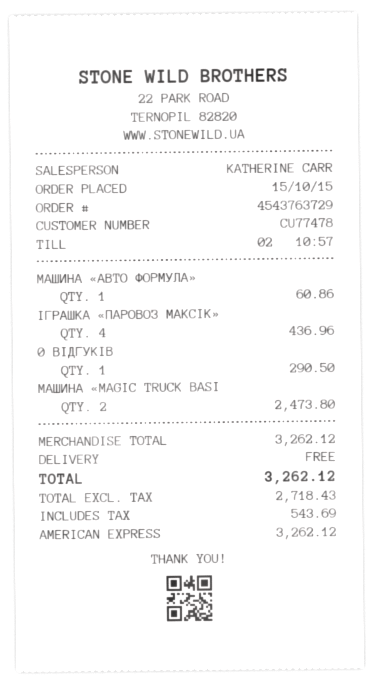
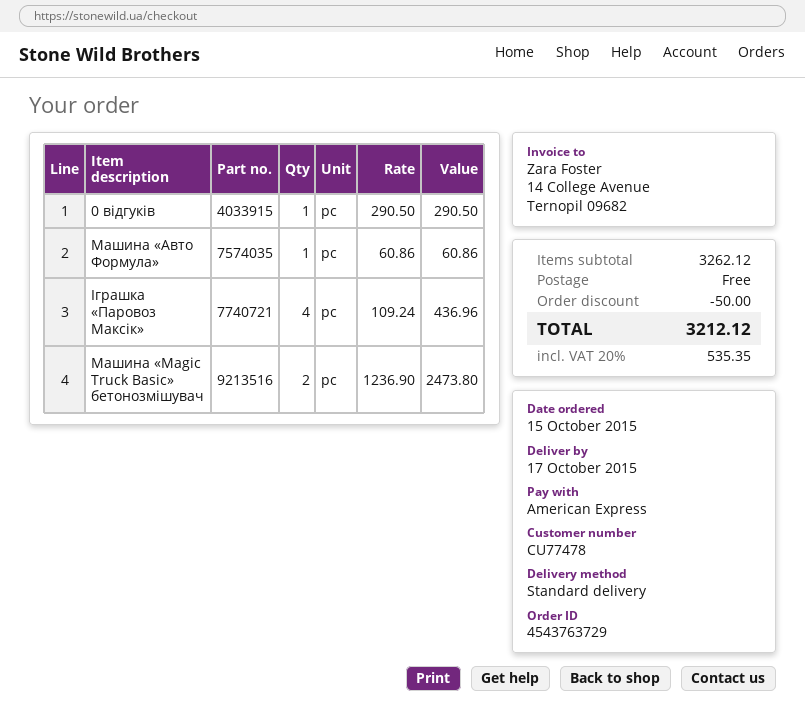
discount: none -> 50.00
tax: 543.69 -> 535.35
total: 3262.12 -> 3212.12

